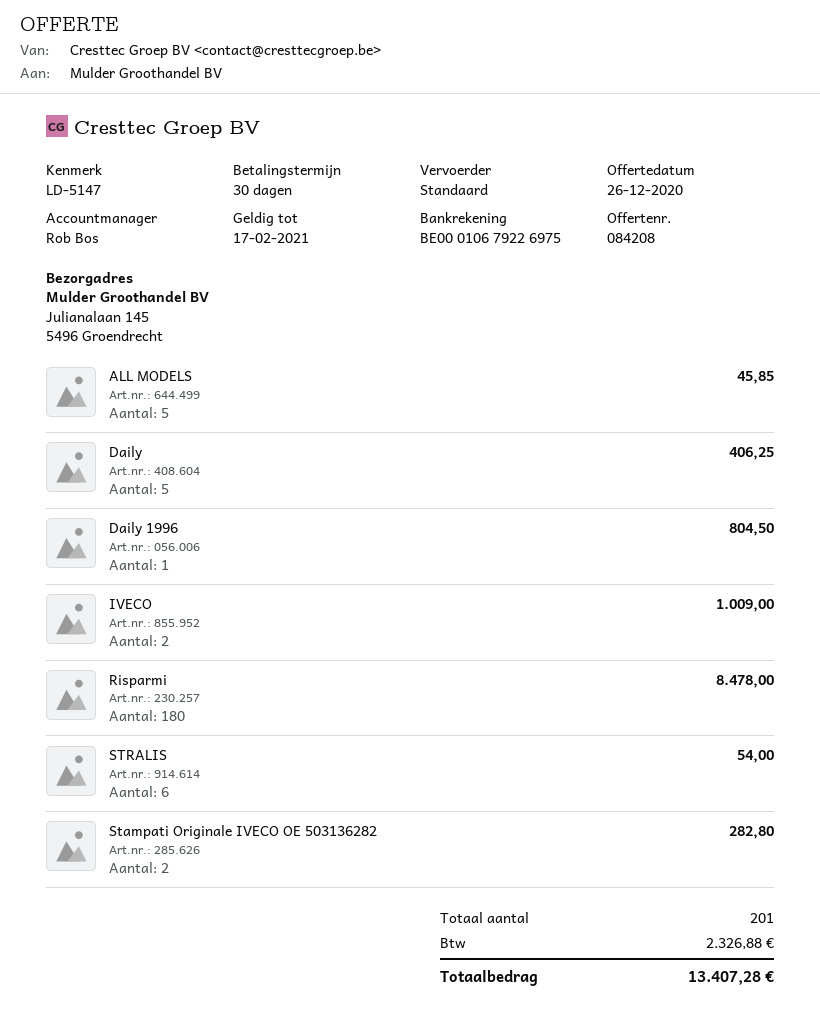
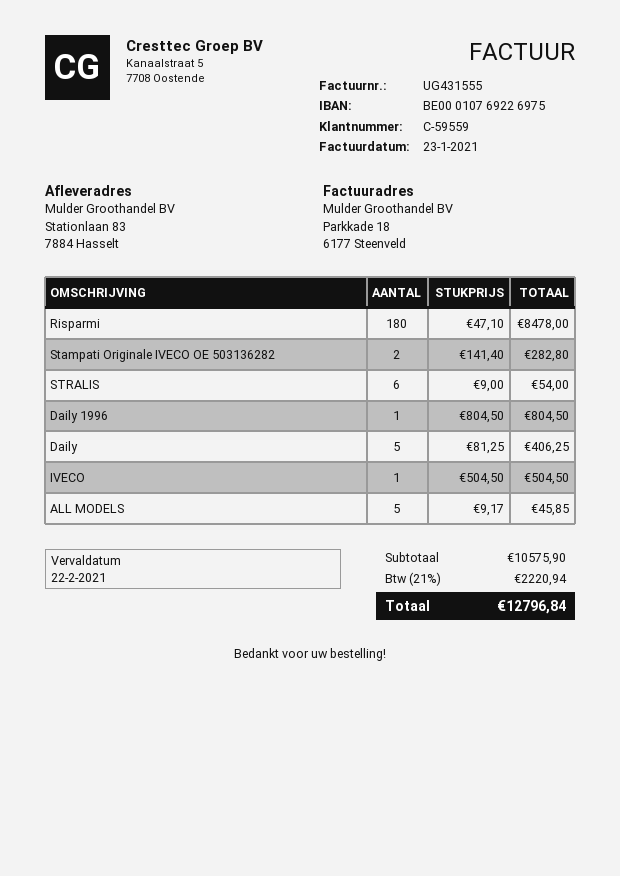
bank account: BE00010679226975 -> BE00010769226975
ship to: Julianalaan 145, 5496 Groendrecht -> Stationlaan 83, 7884 Hasselt
IVECO: 2 for 1009.00 -> 1 for 504.50
tax: 2326.88 -> 2220.94
total: 13407.28 -> 12796.84

